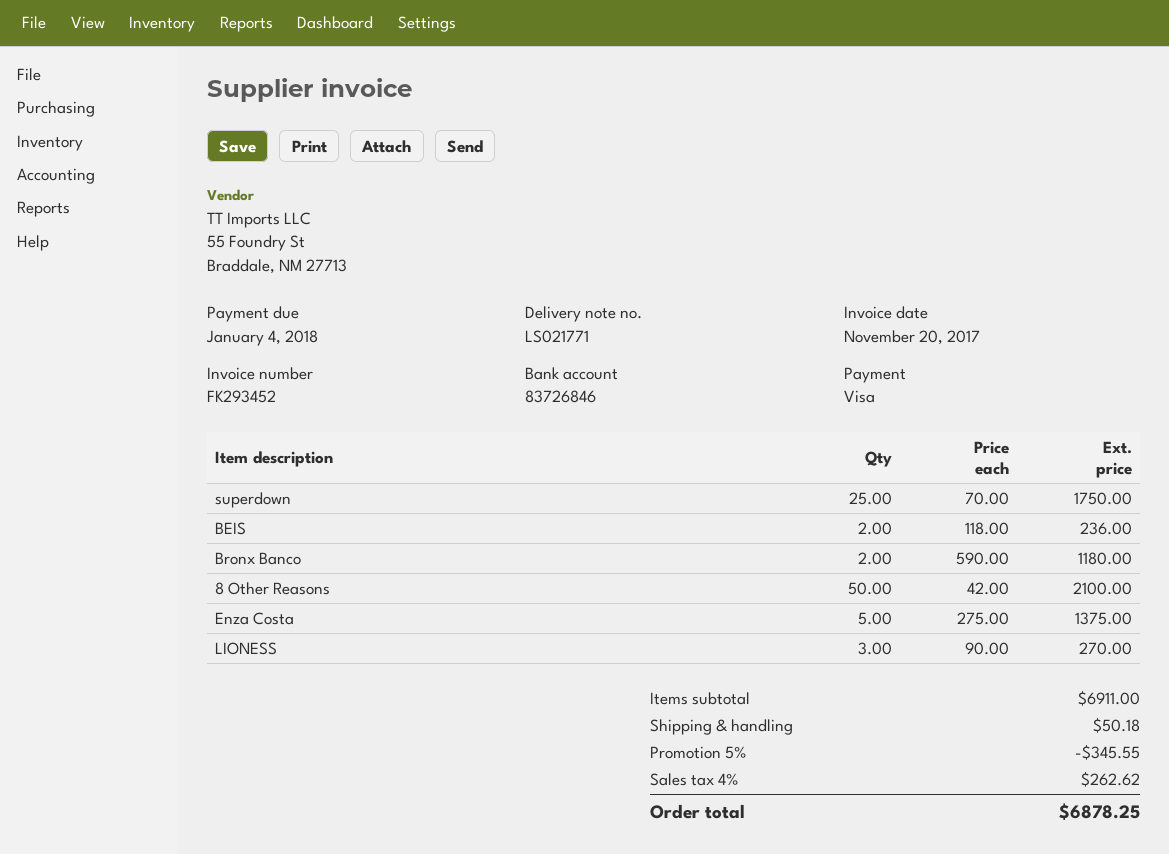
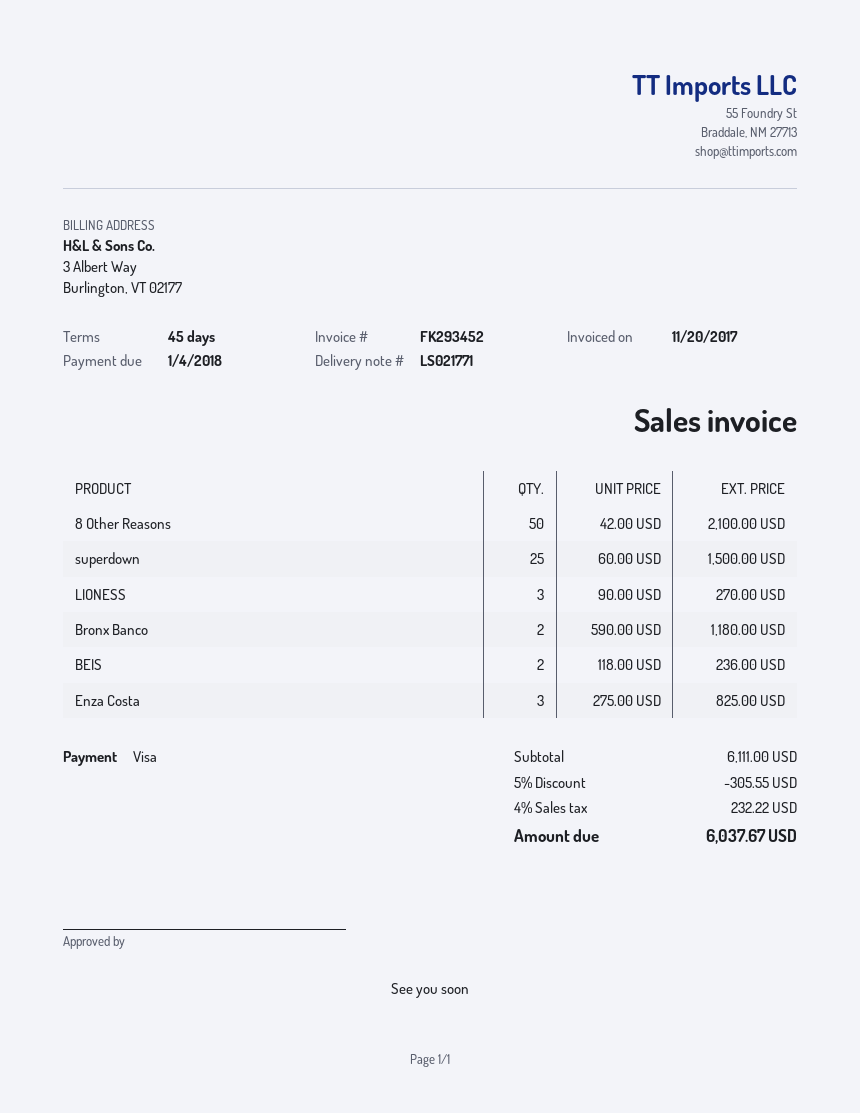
superdown: 25 x 70.00 = 1750.00 -> 25 x 60.00 = 1500.00
Enza Costa: 5 x 275.00 = 1375.00 -> 3 x 275.00 = 825.00
subtotal: 6911.00 -> 6111.00
discount: 5% = 345.55 -> 5% = 305.55
shipping: 50.18 -> none
tax: 4% = 262.62 -> 4% = 232.22
total: 6878.25 -> 6037.67

